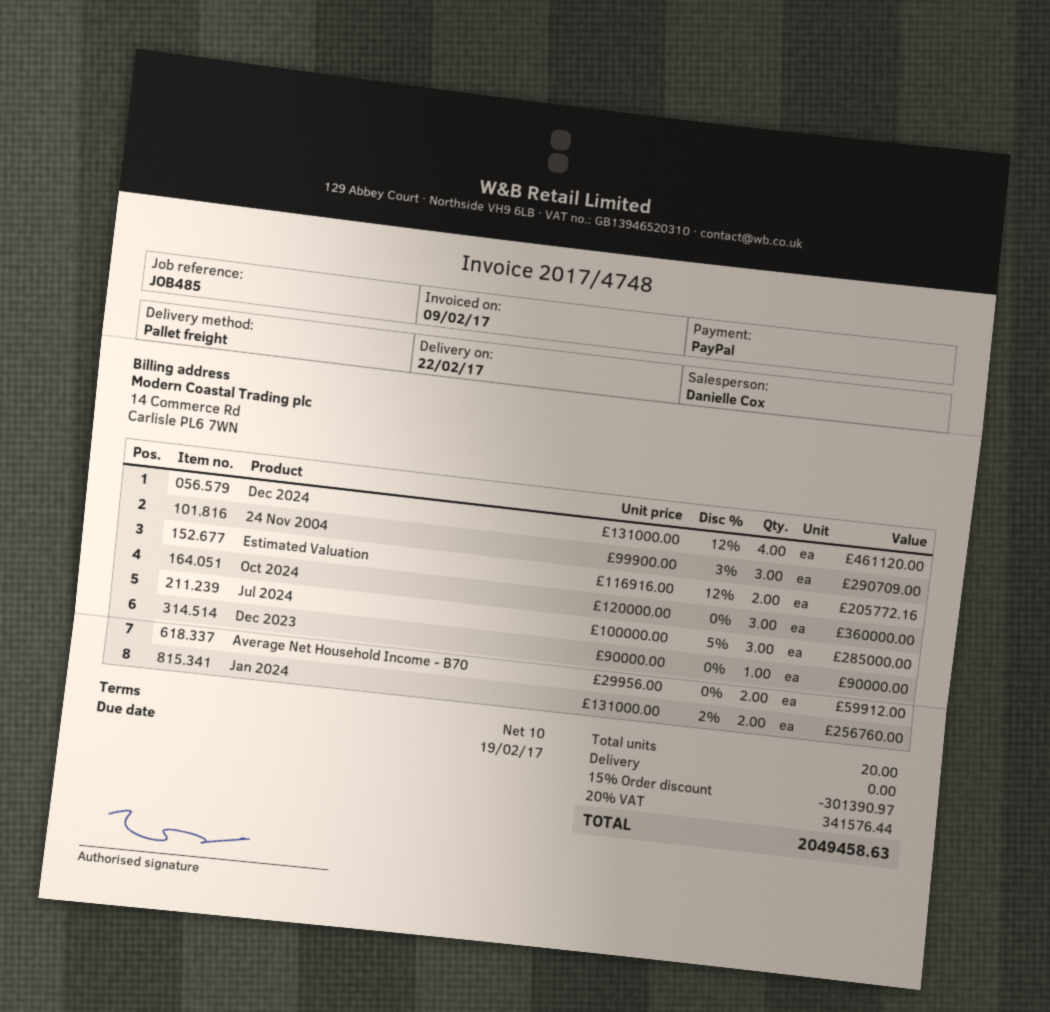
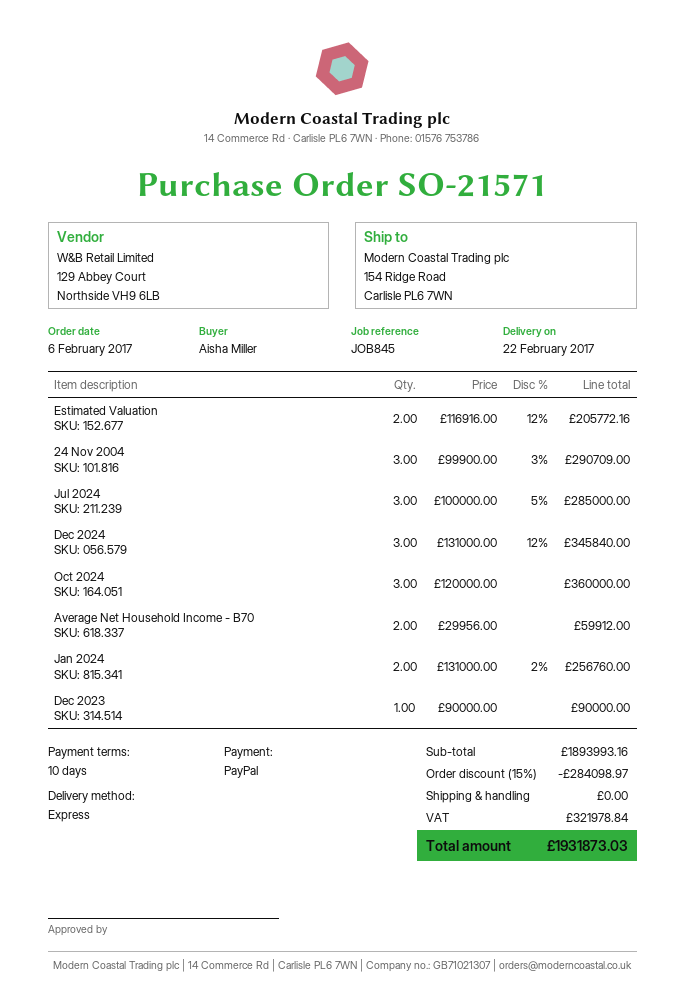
reference: JOB485 -> JOB845
shipping method: pallet freight -> express
Dec 2024: 4 x 131000.00 - 12% = 461120.00 -> 3 x 131000.00 - 12% = 345840.00
discount: 15% = 301390.97 -> 15% = 284098.97
tax: 341576.44 -> 321978.84
total: 2049458.63 -> 1931873.03

